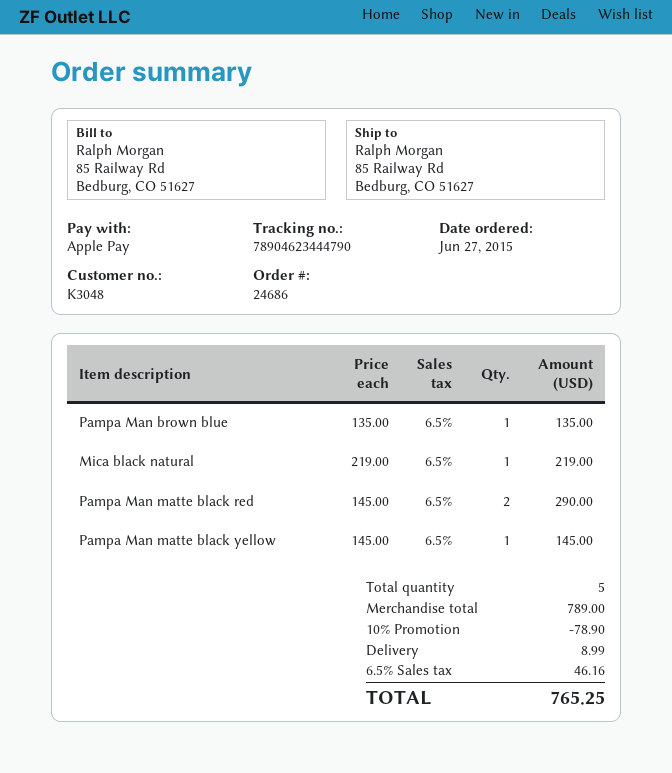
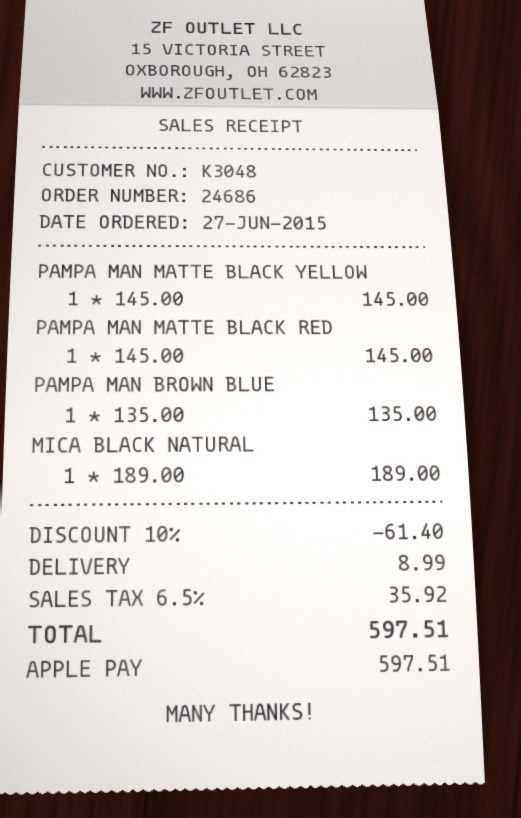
Mica black natural: 1 x 219.00 = 219.00 -> 1 x 189.00 = 189.00
Pampa Man matte black red: 2 x 145.00 = 290.00 -> 1 x 145.00 = 145.00
discount: 10% = 78.90 -> 10% = 61.40
tax: 6.5% = 46.16 -> 6.5% = 35.92
total: 765.25 -> 597.51

